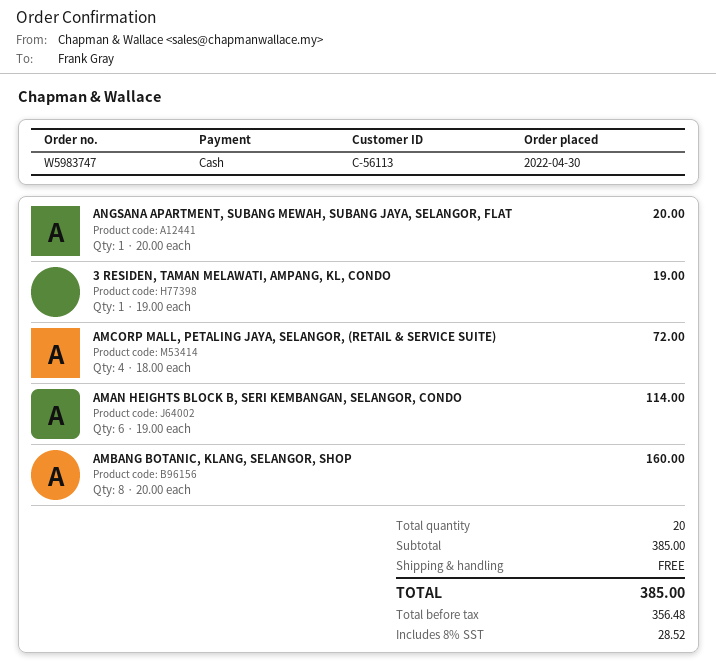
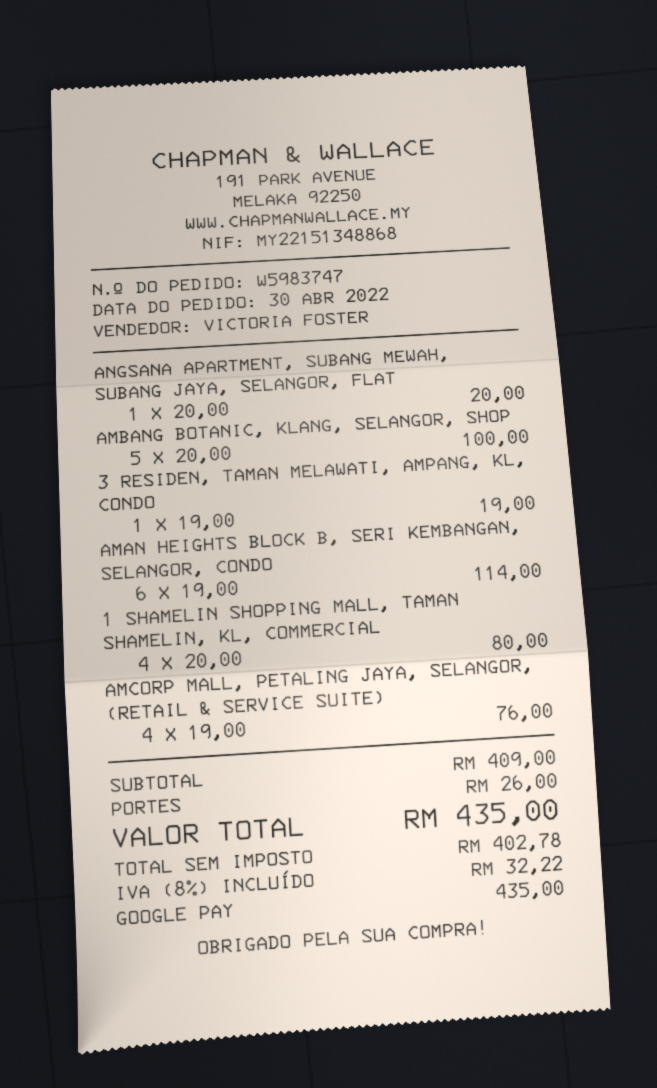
payment method: cash -> Google Pay
AMCORP MALL, PETALING JAYA, SELANGOR, (RETAIL & SERVICE SUITE): 4 x 18.00 = 72.00 -> 4 x 19.00 = 76.00
AMBANG BOTANIC, KLANG, SELANGOR, SHOP: 8 x 20.00 = 160.00 -> 5 x 20.00 = 100.00
1 SHAMELIN SHOPPING MALL, TAMAN SHAMELIN, KL, COMMERCIAL: none -> 4 x 20.00 = 80.00
subtotal: 385.00 -> 409.00
shipping: 0.00 -> 26.00
net: 356.48 -> 402.78
tax: 8% = 28.52 -> 8% = 32.22
total: 385.00 -> 435.00

